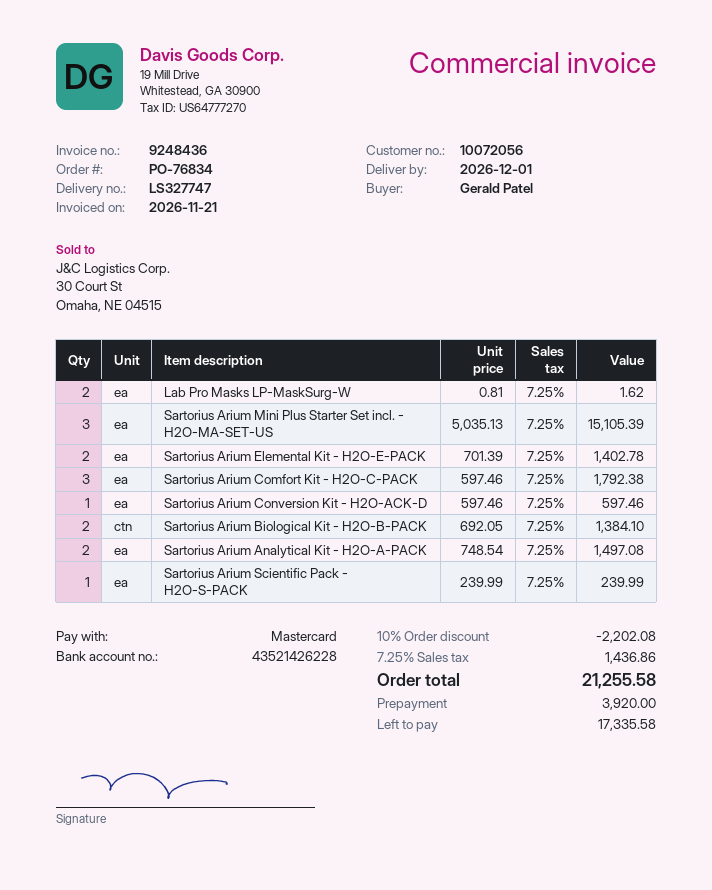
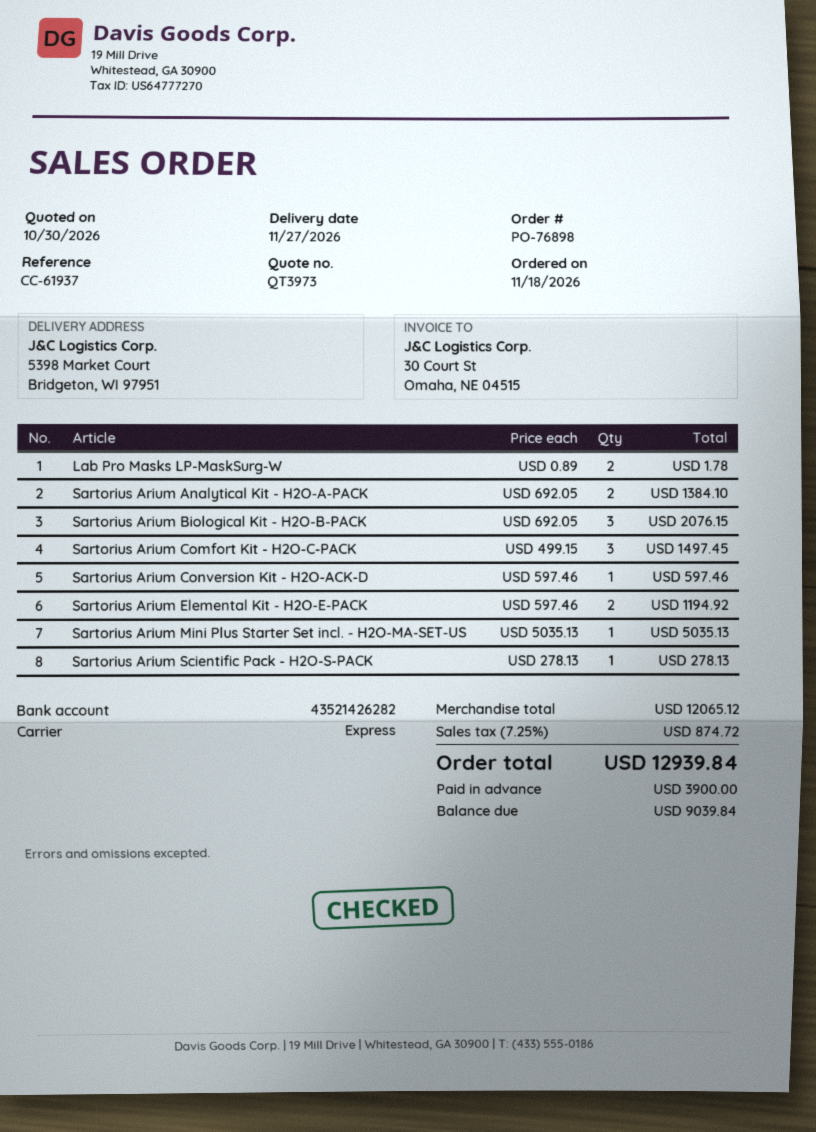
order number: PO-76834 -> PO-76898
delivery date: 2026-12-01 -> 2026-11-27
bank account: 43521426228 -> 43521426282
Lab Pro Masks LP-MaskSurg-W: 2 x 0.81 = 1.62 -> 2 x 0.89 = 1.78
Sartorius Arium Mini Plus Starter Set incl. - H2O-MA-SET-US: 3 x 5035.13 = 15105.39 -> 1 x 5035.13 = 5035.13
Sartorius Arium Elemental Kit - H2O-E-PACK: 2 x 701.39 = 1402.78 -> 2 x 597.46 = 1194.92
Sartorius Arium Comfort Kit - H2O-C-PACK: 3 x 597.46 = 1792.38 -> 3 x 499.15 = 1497.45
Sartorius Arium Biological Kit - H2O-B-PACK: 2 x 692.05 = 1384.10 -> 3 x 692.05 = 2076.15
Sartorius Arium Analytical Kit - H2O-A-PACK: 2 x 748.54 = 1497.08 -> 2 x 692.05 = 1384.10
Sartorius Arium Scientific Pack - H2O-S-PACK: 1 x 239.99 = 239.99 -> 1 x 278.13 = 278.13
discount: 10% = 2202.08 -> none
tax: 7.25% = 1436.86 -> 7.25% = 874.72
total: 21255.58 -> 12939.84
deposit: 3920.00 -> 3900.00
balance: 17335.58 -> 9039.84

